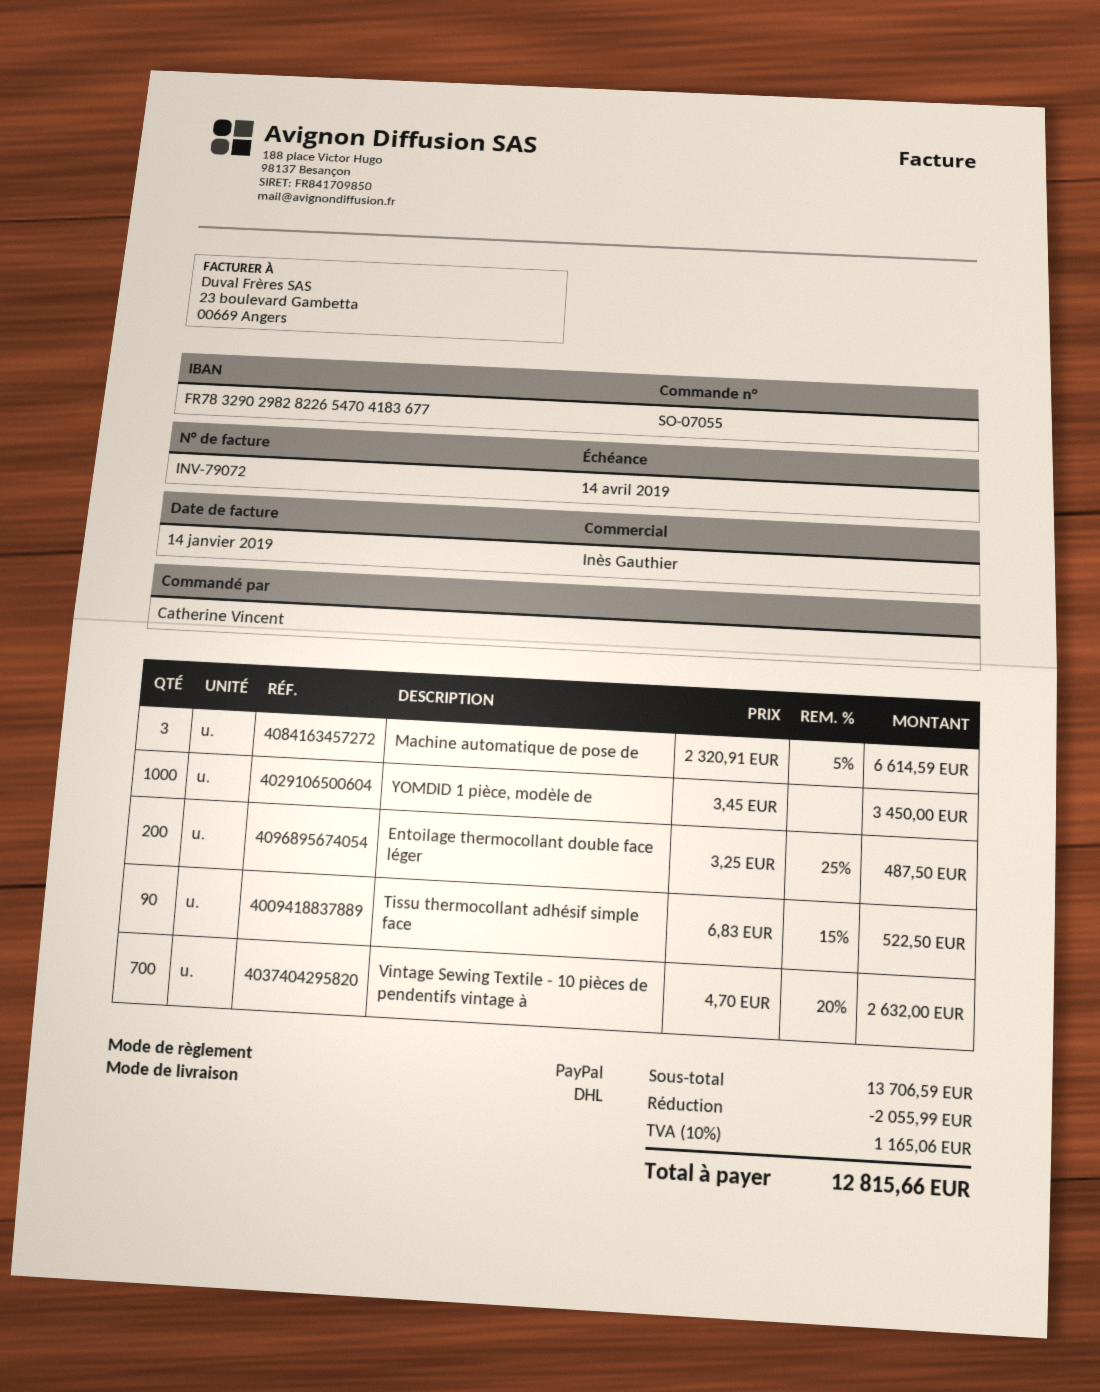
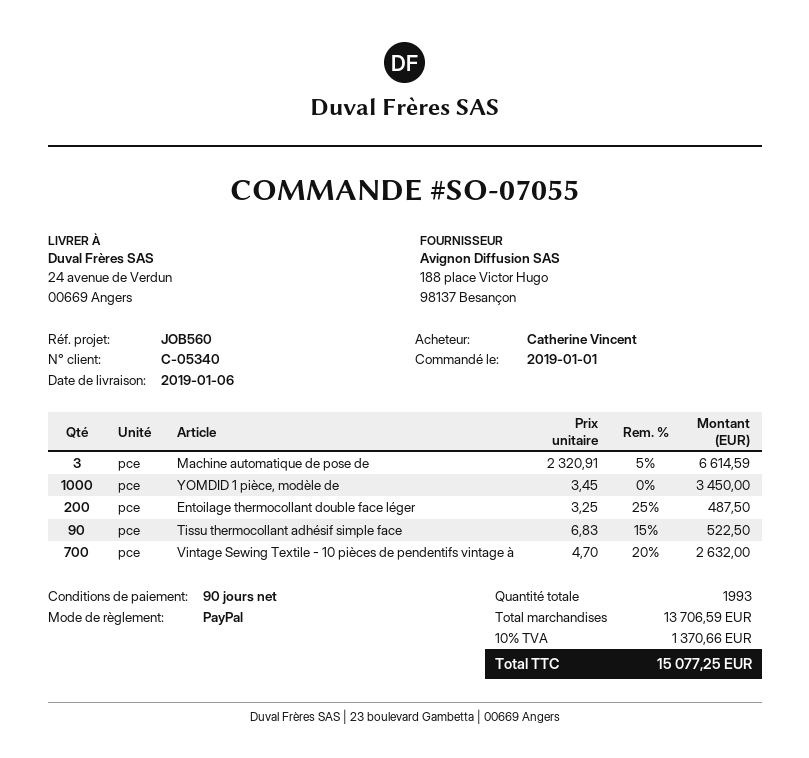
discount: 2055.99 -> none
tax: 10% = 1165.06 -> 10% = 1370.66
total: 12815.66 -> 15077.25

